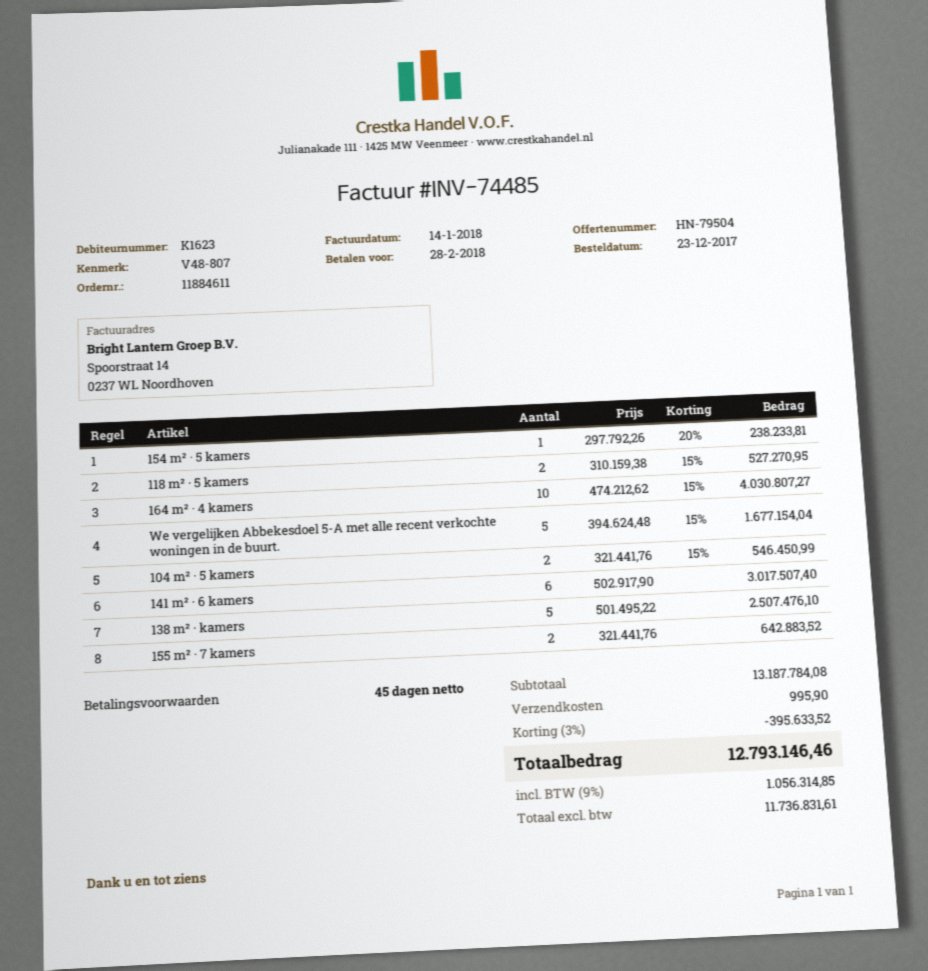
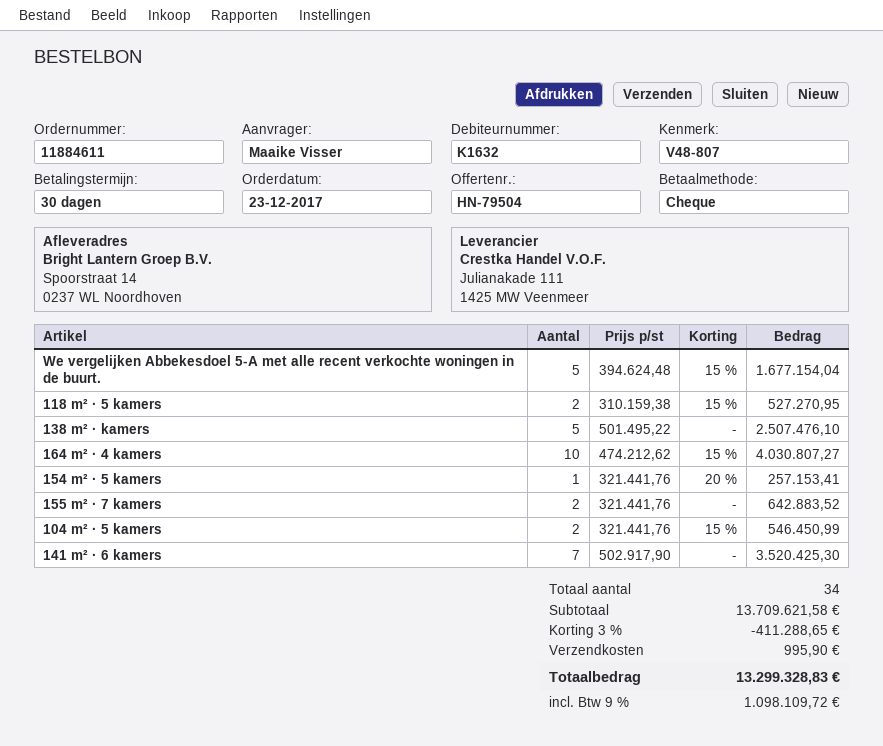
payment terms: 45 days -> 30 days
customer number: K1623 -> K1632
154 m² · 5 kamers: 1 x 297792.26 - 20% = 238233.81 -> 1 x 321441.76 - 20% = 257153.41
141 m² · 6 kamers: 6 x 502917.90 = 3017507.40 -> 7 x 502917.90 = 3520425.30
subtotal: 13187784.08 -> 13709621.58
discount: 3% = 395633.52 -> 3% = 411288.65
tax: 9% = 1056314.85 -> 9% = 1098109.72
total: 12793146.46 -> 13299328.83

